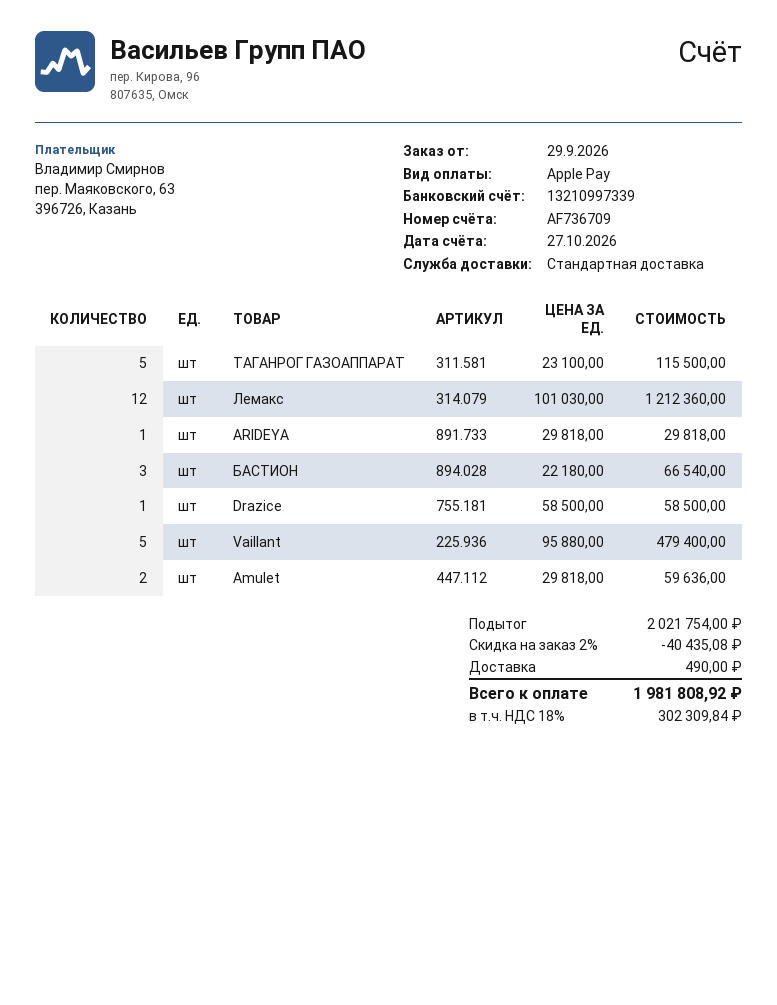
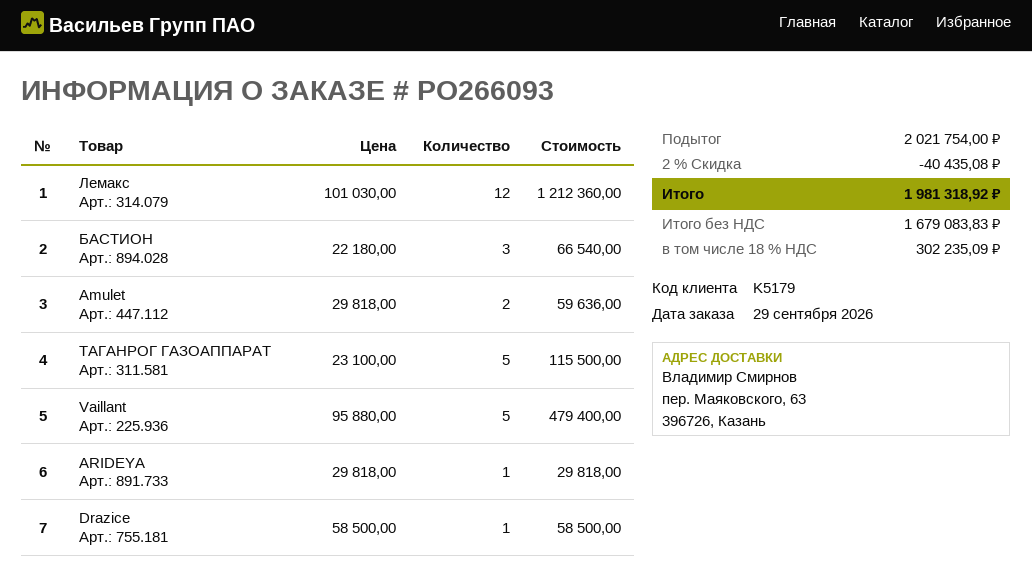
shipping: 490.00 -> none
tax: 18% = 302309.84 -> 18% = 302235.09
total: 1981808.92 -> 1981318.92

